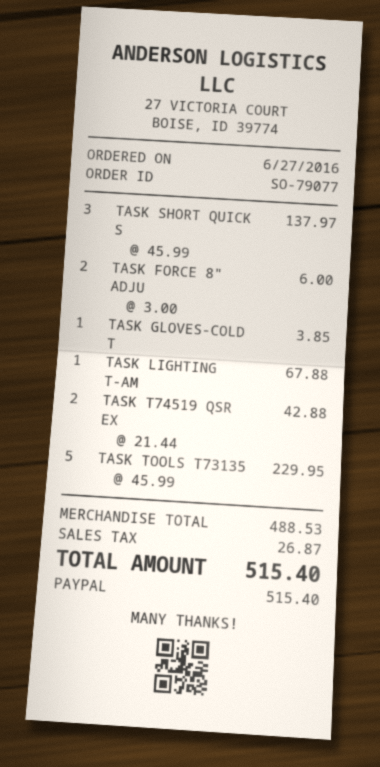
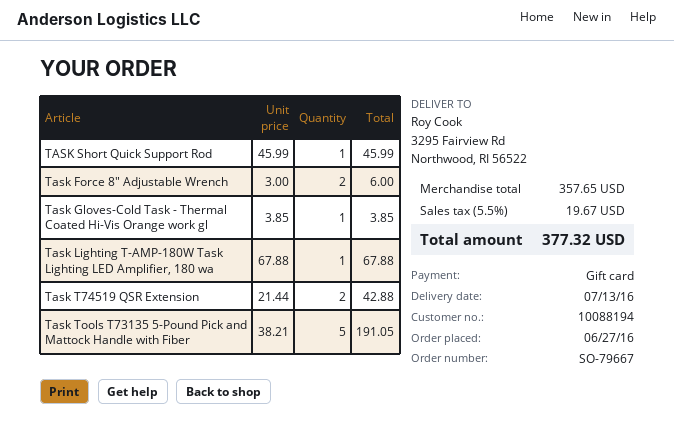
order number: SO-79077 -> SO-79667
payment method: PayPal -> gift card
TASK SHORT QUICK S: 3 x 45.99 = 137.97 -> 1 x 45.99 = 45.99
TASK TOOLS T73135: 5 x 45.99 = 229.95 -> 5 x 38.21 = 191.05
subtotal: 488.53 -> 357.65
tax: 26.87 -> 19.67
total: 515.40 -> 377.32

